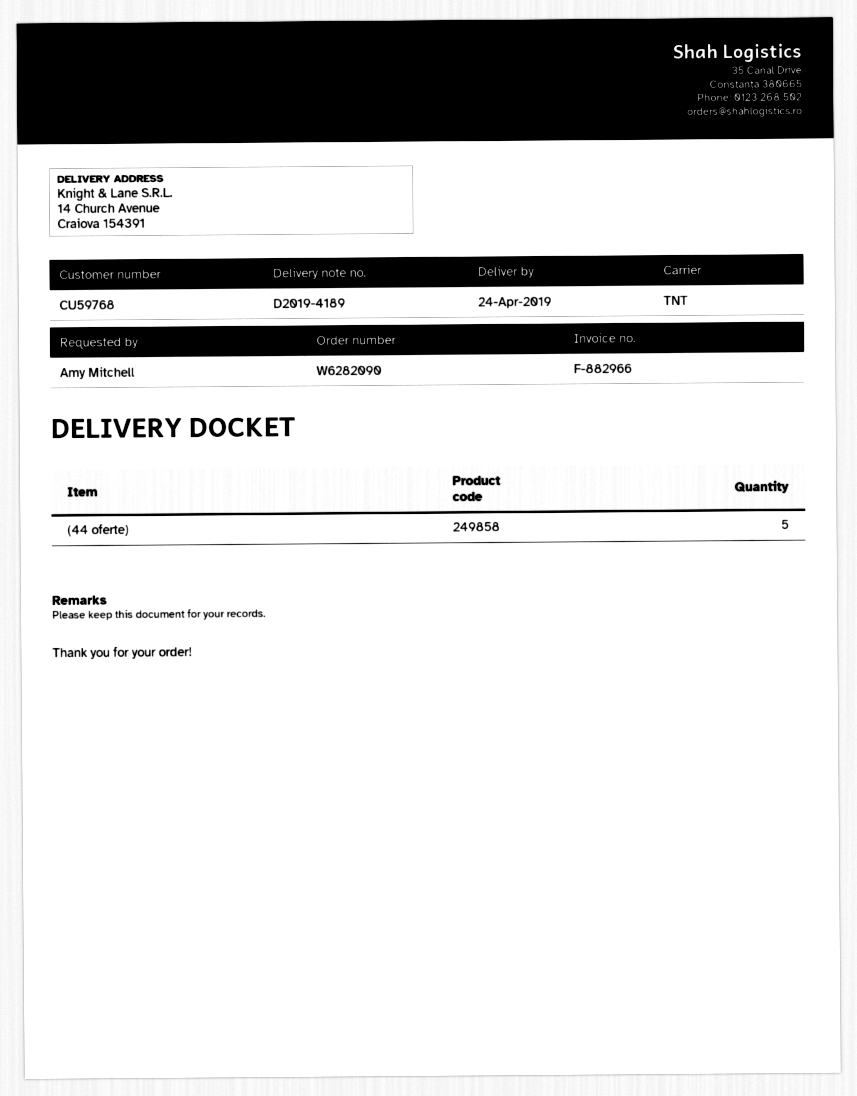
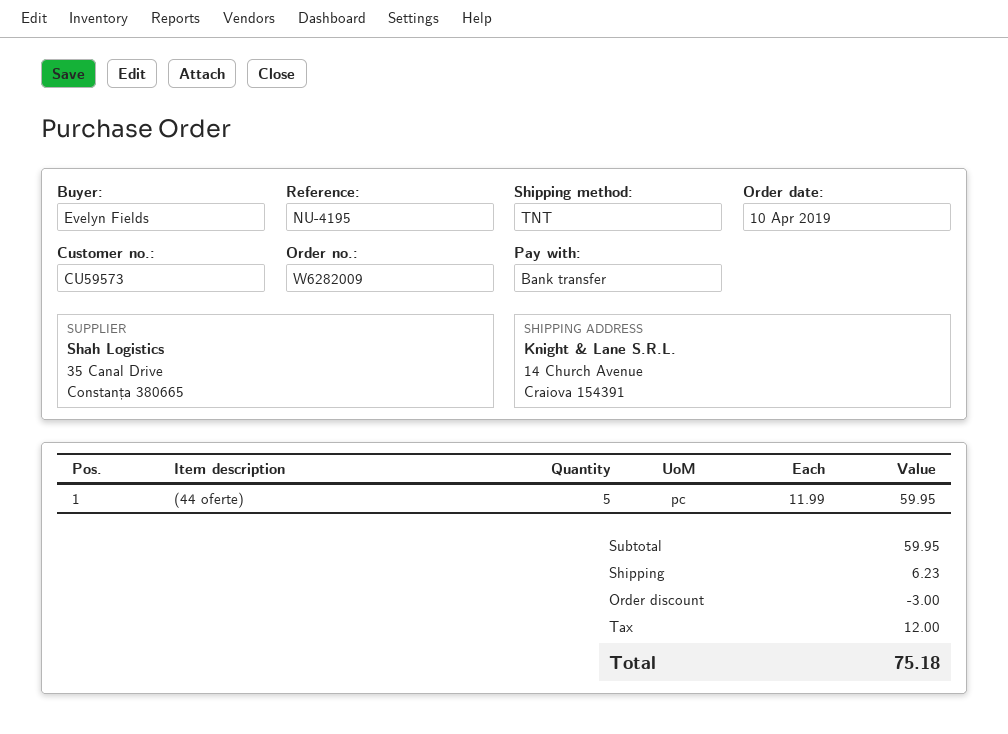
order number: W6282090 -> W6282009
customer number: CU59768 -> CU59573
ordered by: Amy Mitchell -> Evelyn Fields

